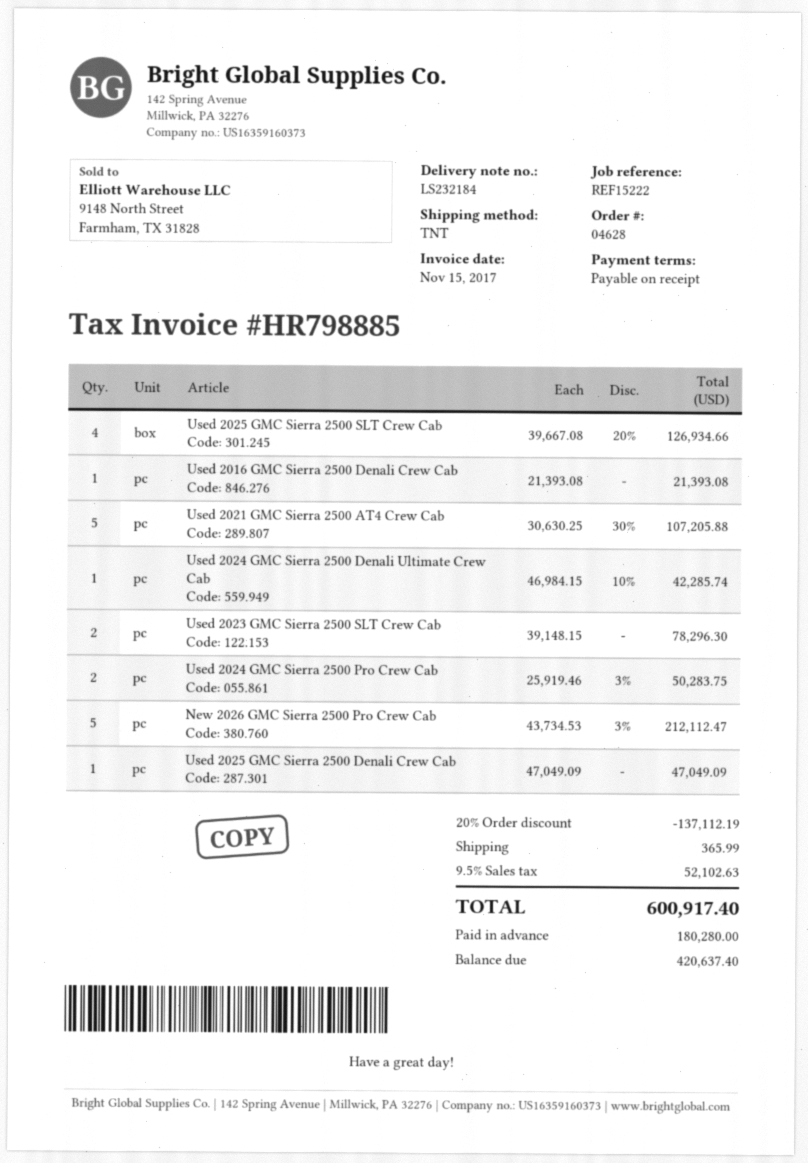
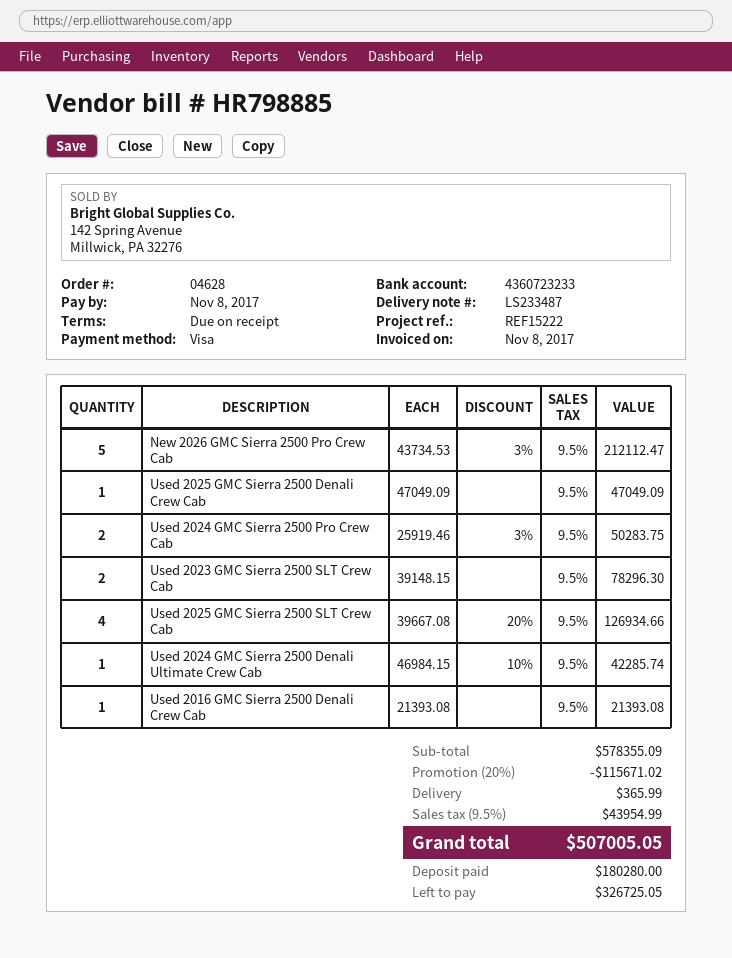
delivery note number: LS232184 -> LS233487
invoice date: 2017-11-15 -> 2017-11-08
Used 2021 GMC Sierra 2500 AT4 Crew Cab: 5 x 30630.25 - 30% = 107205.88 -> none
discount: 20% = 137112.19 -> 20% = 115671.02
tax: 9.5% = 52102.63 -> 9.5% = 43954.99
total: 600917.40 -> 507005.05
balance: 420637.40 -> 326725.05

